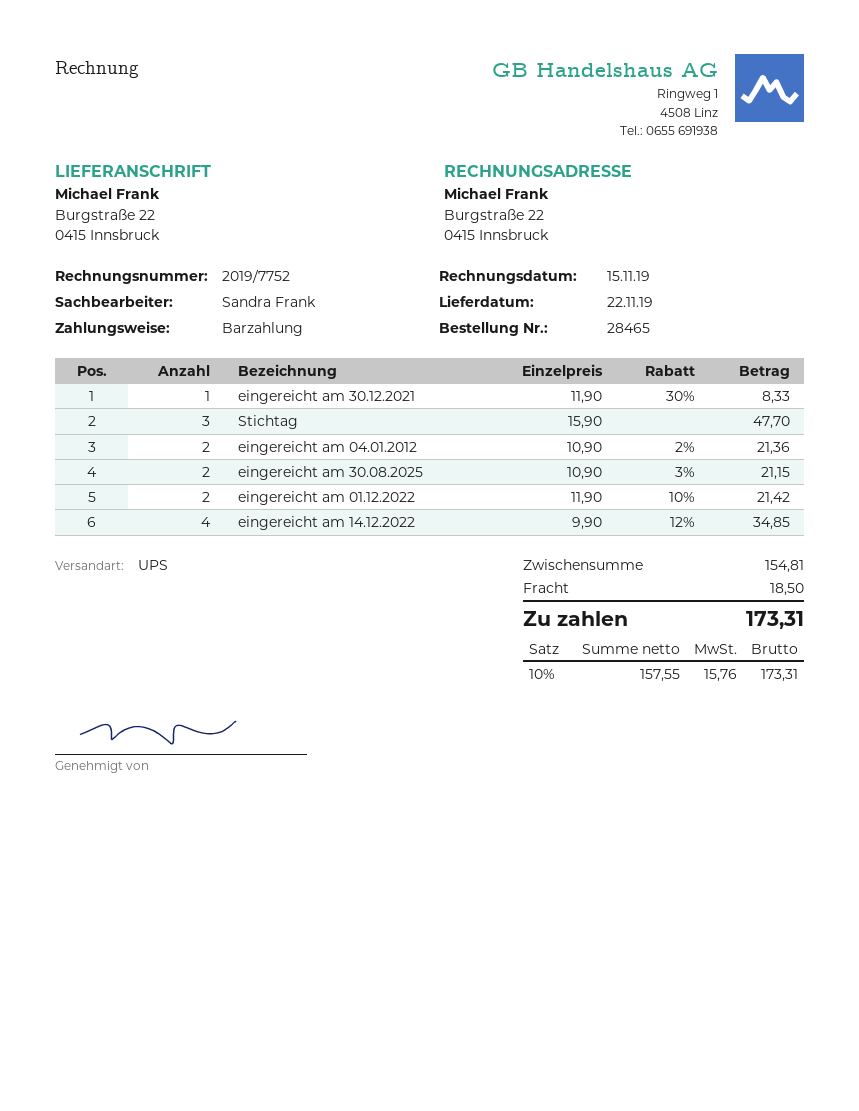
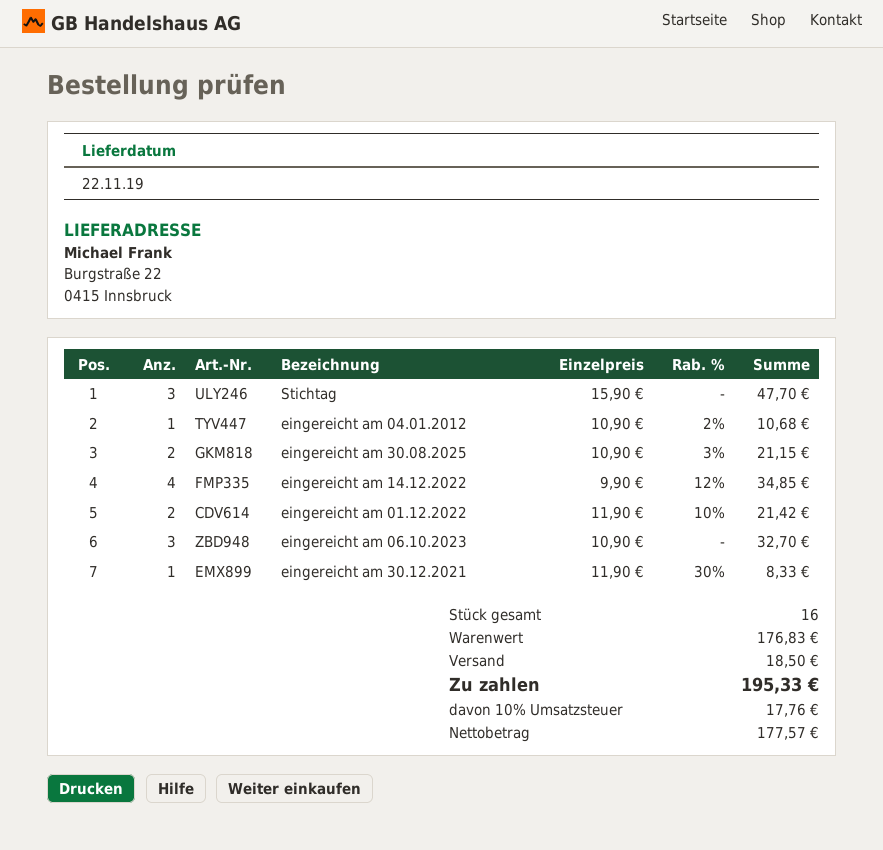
eingereicht am 04.01.2012: 2 x 10.90 - 2% = 21.36 -> 1 x 10.90 - 2% = 10.68
eingereicht am 06.10.2023: none -> 3 x 10.90 = 32.70
subtotal: 154.81 -> 176.83
net: 157.55 -> 177.57
tax: 10% = 15.76 -> 10% = 17.76
total: 173.31 -> 195.33

